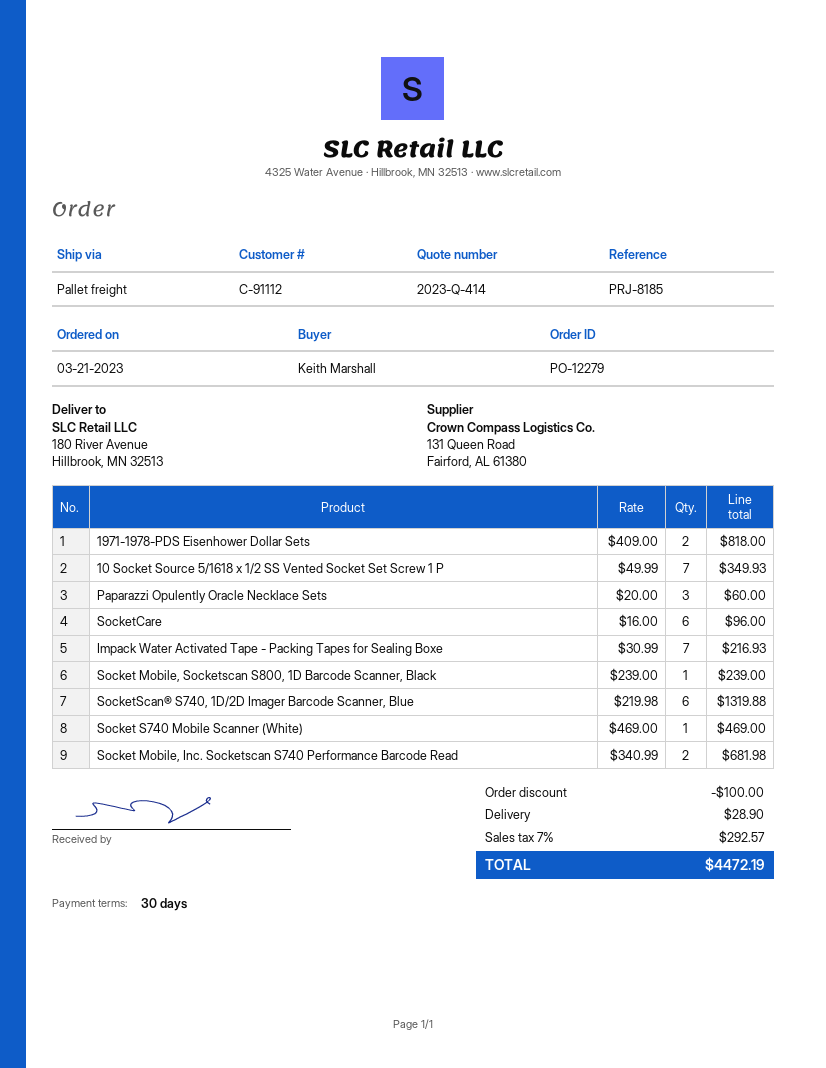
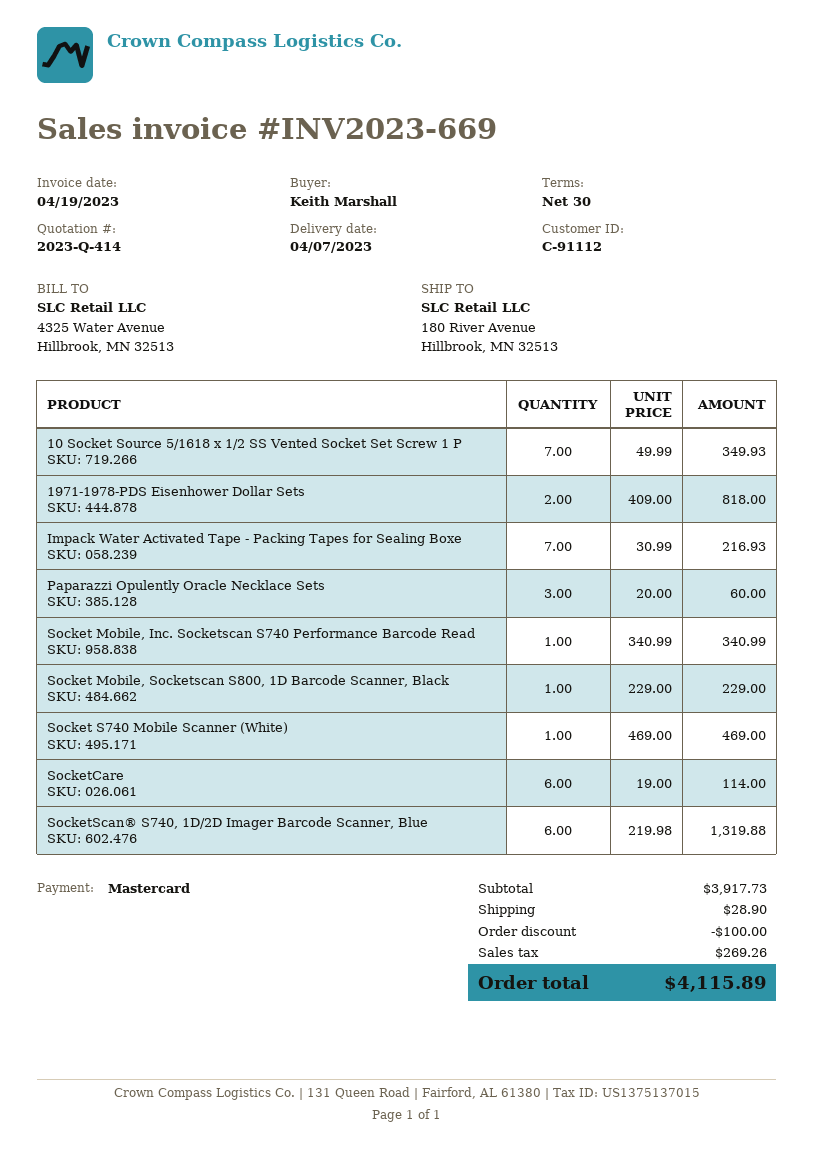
SocketCare: 6 x 16.00 = 96.00 -> 6 x 19.00 = 114.00
Socket Mobile, Socketscan S800, 1D Barcode Scanner, Black: 1 x 239.00 = 239.00 -> 1 x 229.00 = 229.00
Socket Mobile, Inc. Socketscan S740 Performance Barcode Read: 2 x 340.99 = 681.98 -> 1 x 340.99 = 340.99
tax: 292.57 -> 269.26
total: 4472.19 -> 4115.89

